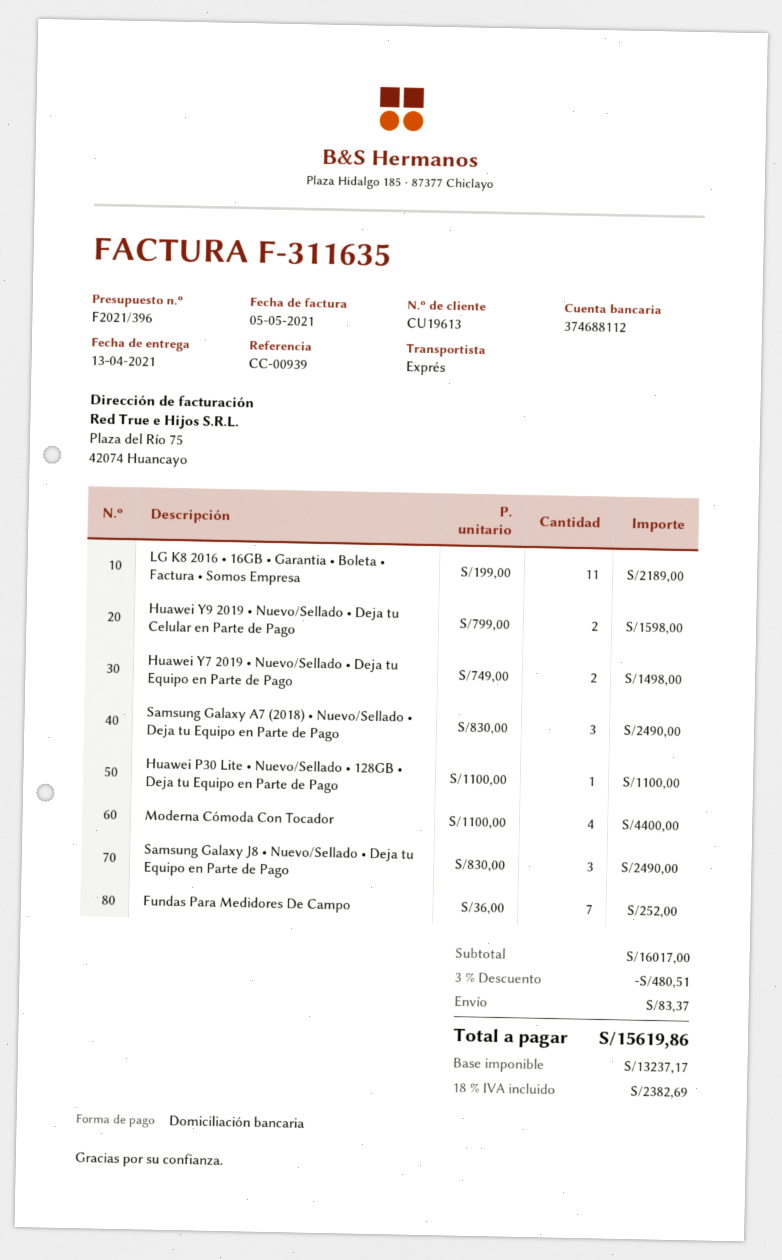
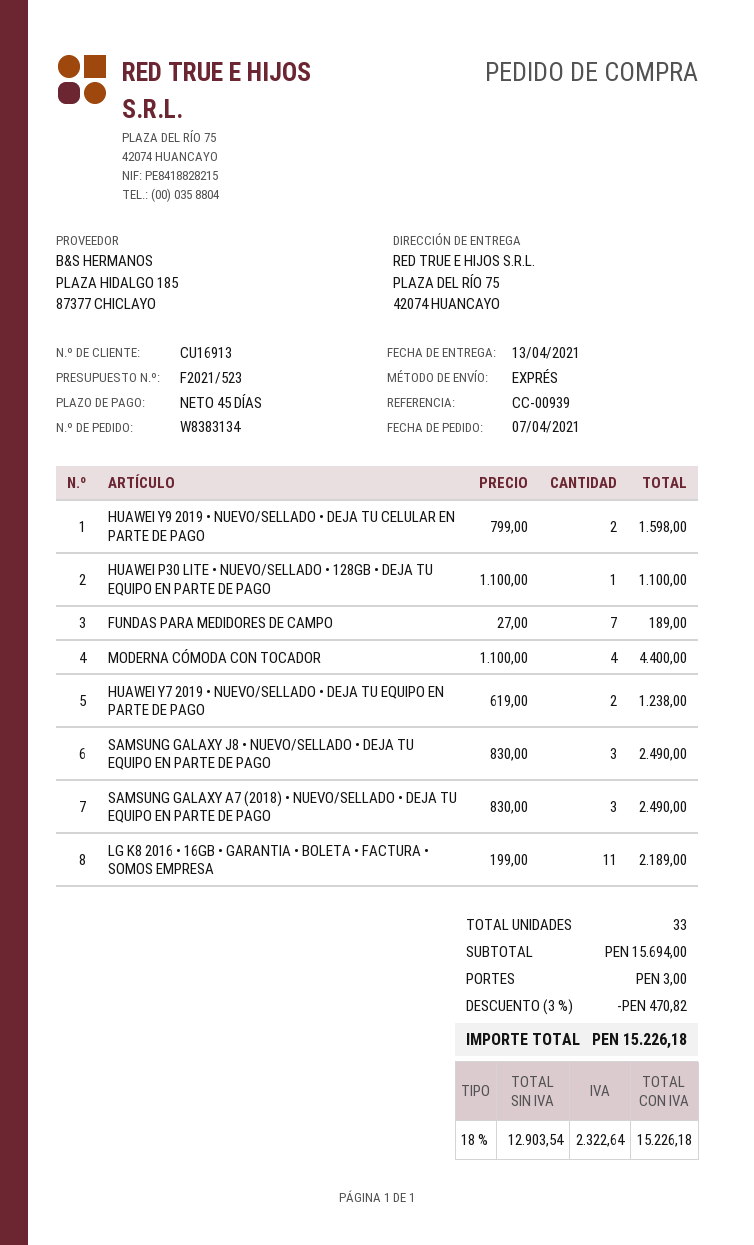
quote number: F2021/396 -> F2021/523
customer number: CU19613 -> CU16913
Huawei Y7 2019 • Nuevo/Sellado • Deja tu Equipo en Parte de Pago: 2 x 749.00 = 1498.00 -> 2 x 619.00 = 1238.00
Fundas Para Medidores De Campo: 7 x 36.00 = 252.00 -> 7 x 27.00 = 189.00
subtotal: 16017.00 -> 15694.00
discount: 3% = 480.51 -> 3% = 470.82
shipping: 83.37 -> 3.00
net: 13237.17 -> 12903.54
tax: 18% = 2382.69 -> 18% = 2322.64
total: 15619.86 -> 15226.18

